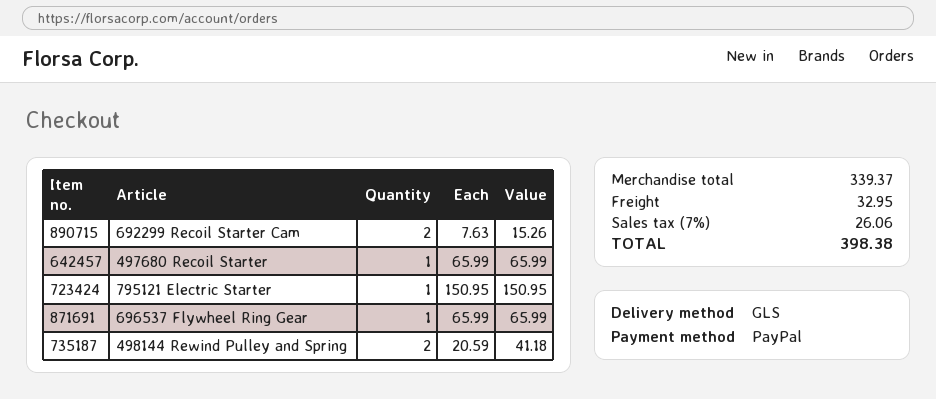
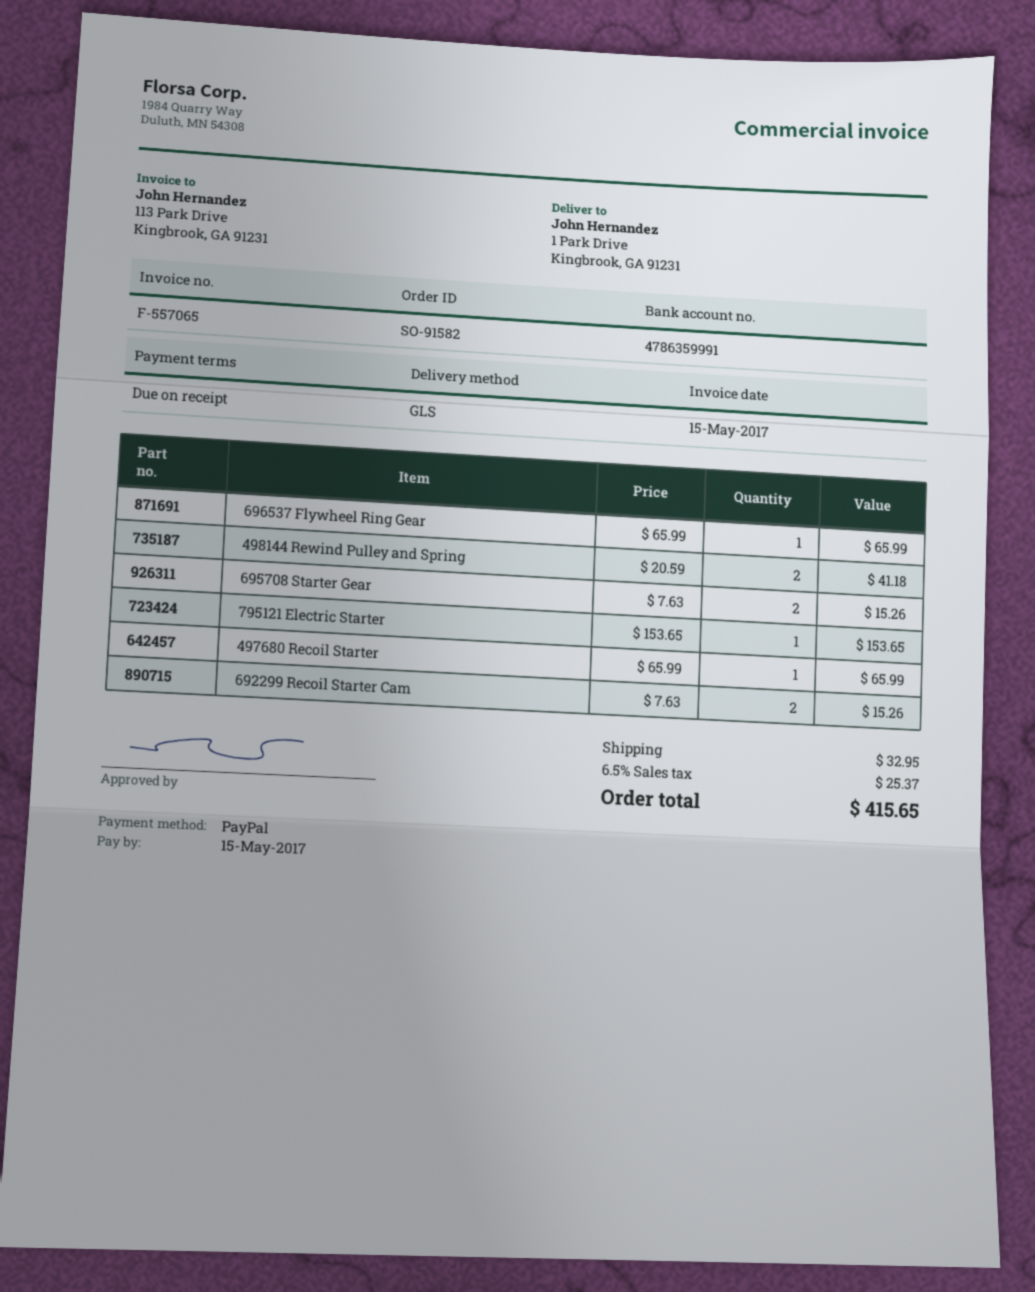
795121 Electric Starter: 1 x 150.95 = 150.95 -> 1 x 153.65 = 153.65
695708 Starter Gear: none -> 2 x 7.63 = 15.26
tax: 7% = 26.06 -> 6.5% = 25.37
total: 398.38 -> 415.65

